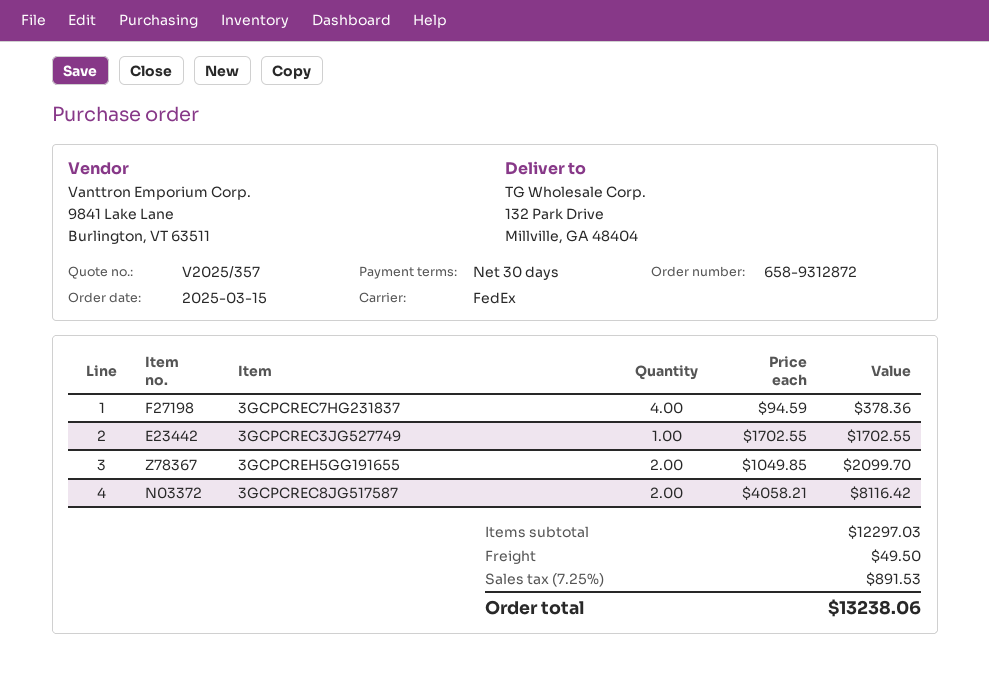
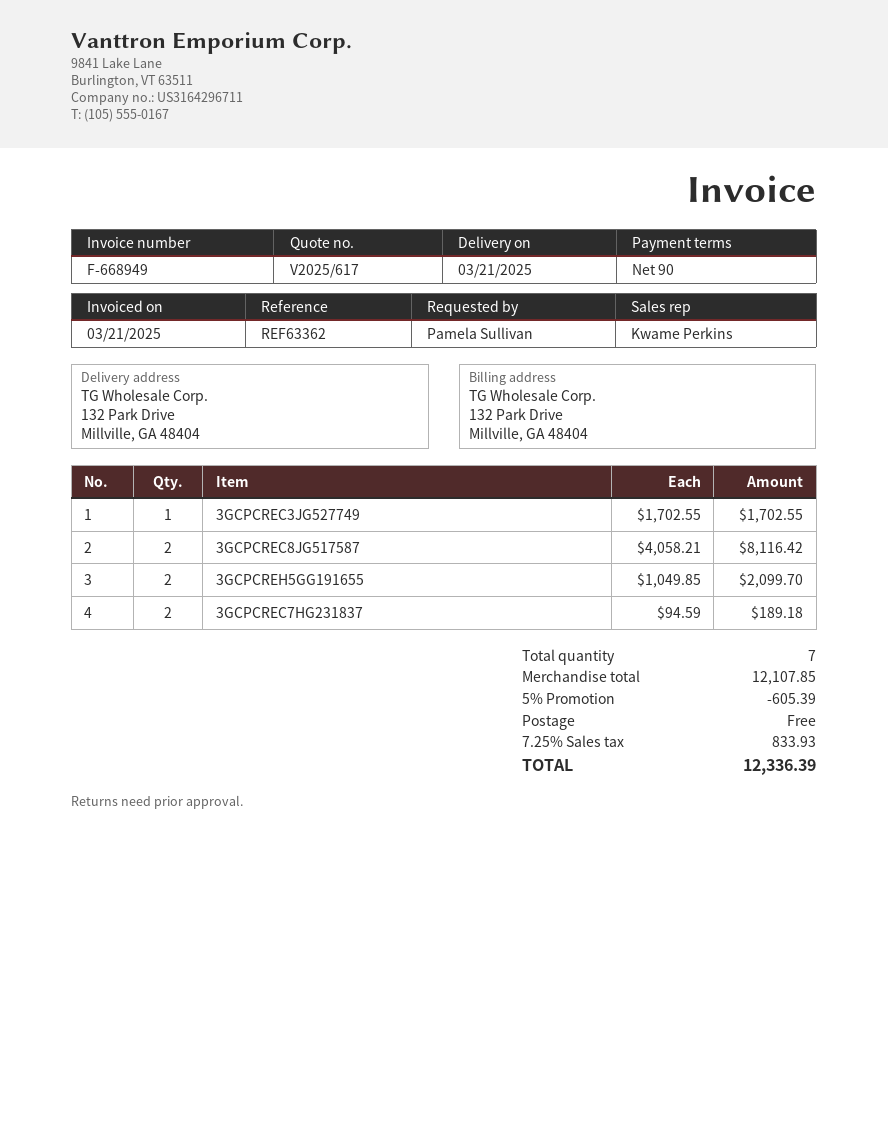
quote number: V2025/357 -> V2025/617
payment terms: 30 days -> 90 days
3GCPCREC7HG231837: 4 x 94.59 = 378.36 -> 2 x 94.59 = 189.18
subtotal: 12297.03 -> 12107.85
discount: none -> 5% = 605.39
shipping: 49.50 -> 0.00
tax: 7.25% = 891.53 -> 7.25% = 833.93
total: 13238.06 -> 12336.39

